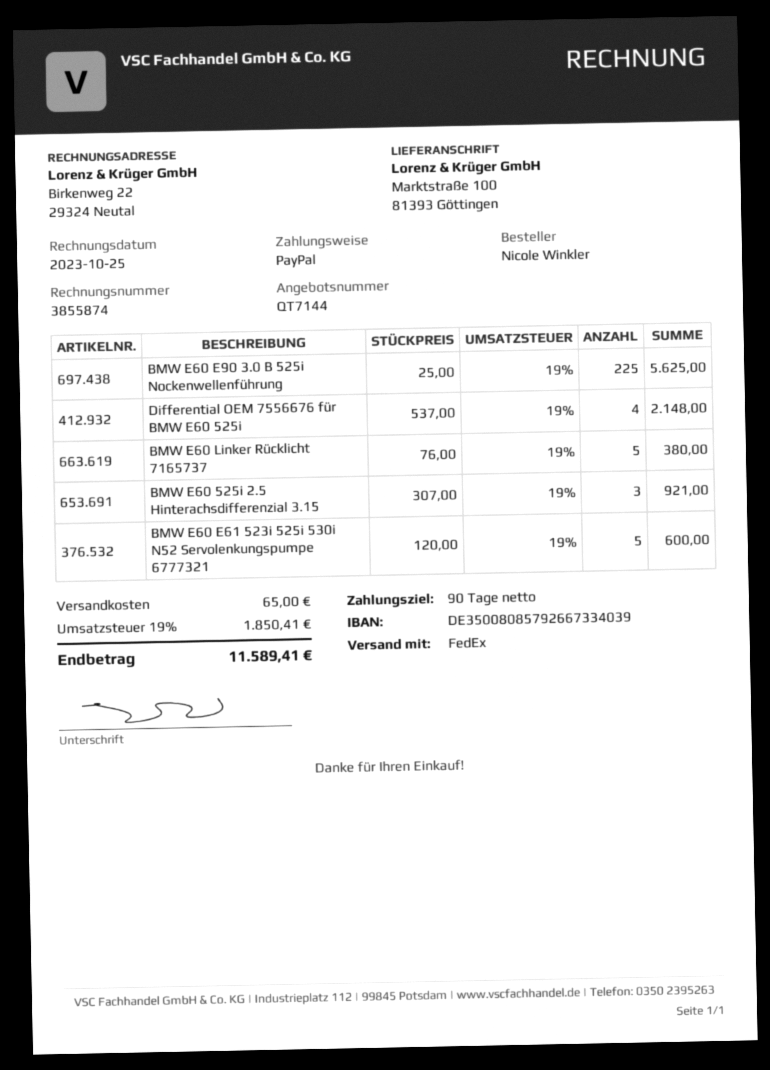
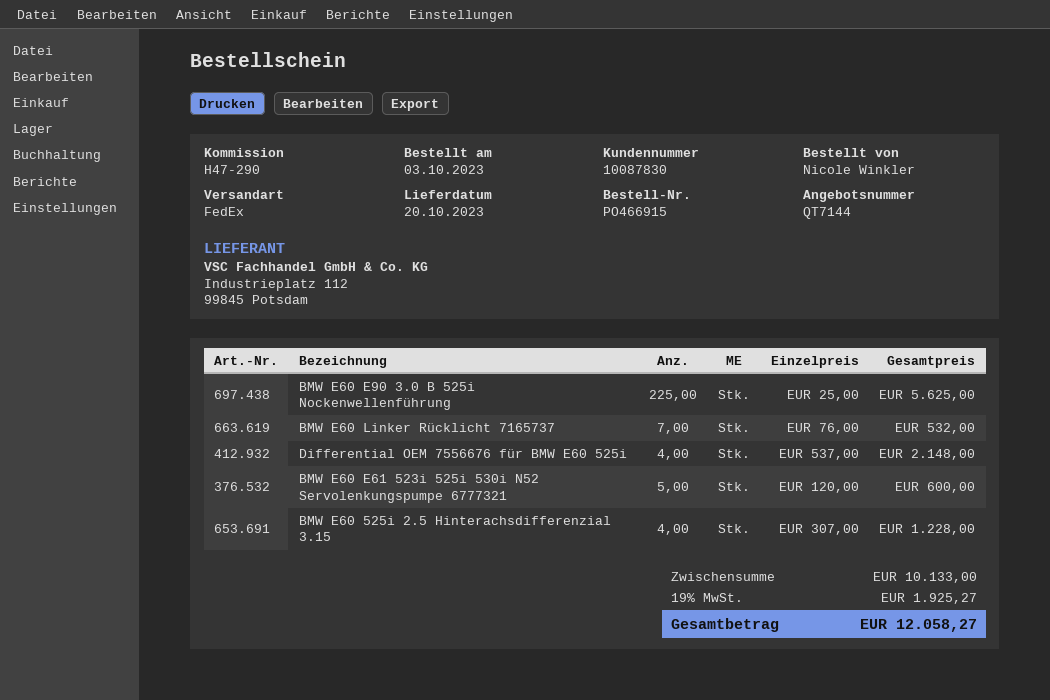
BMW E60 Linker Rücklicht 7165737: 5 x 76.00 = 380.00 -> 7 x 76.00 = 532.00
BMW E60 525i 2.5 Hinterachsdifferenzial 3.15: 3 x 307.00 = 921.00 -> 4 x 307.00 = 1228.00
shipping: 65.00 -> none
tax: 19% = 1850.41 -> 19% = 1925.27
total: 11589.41 -> 12058.27

